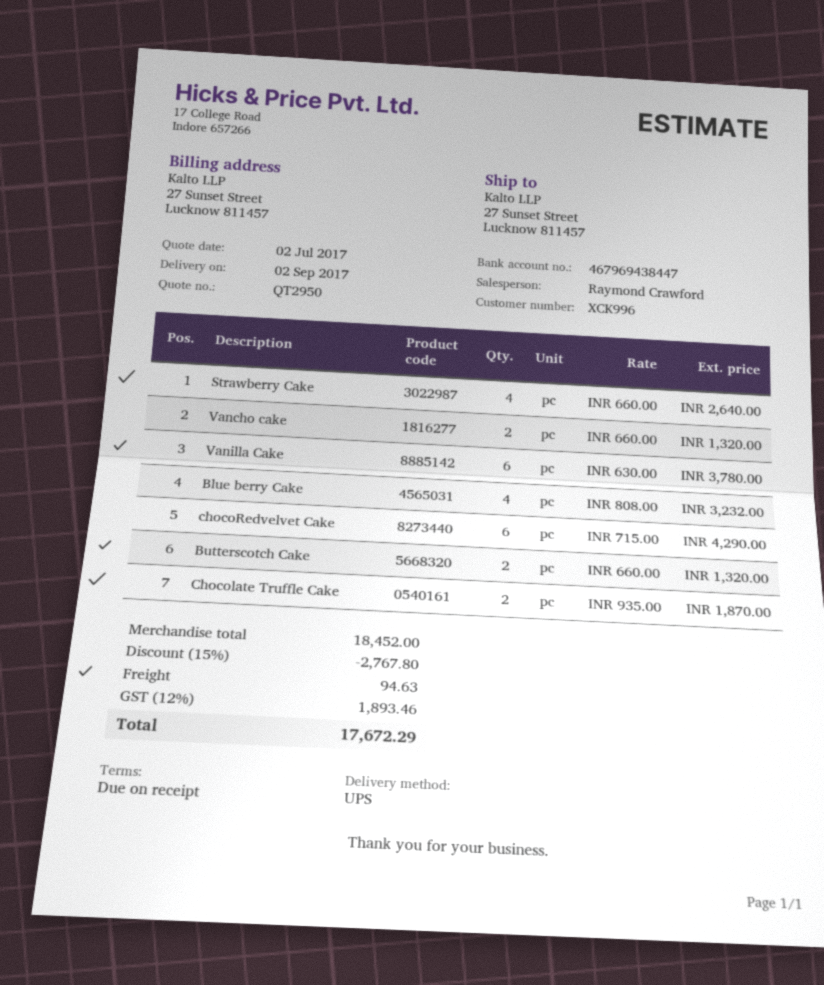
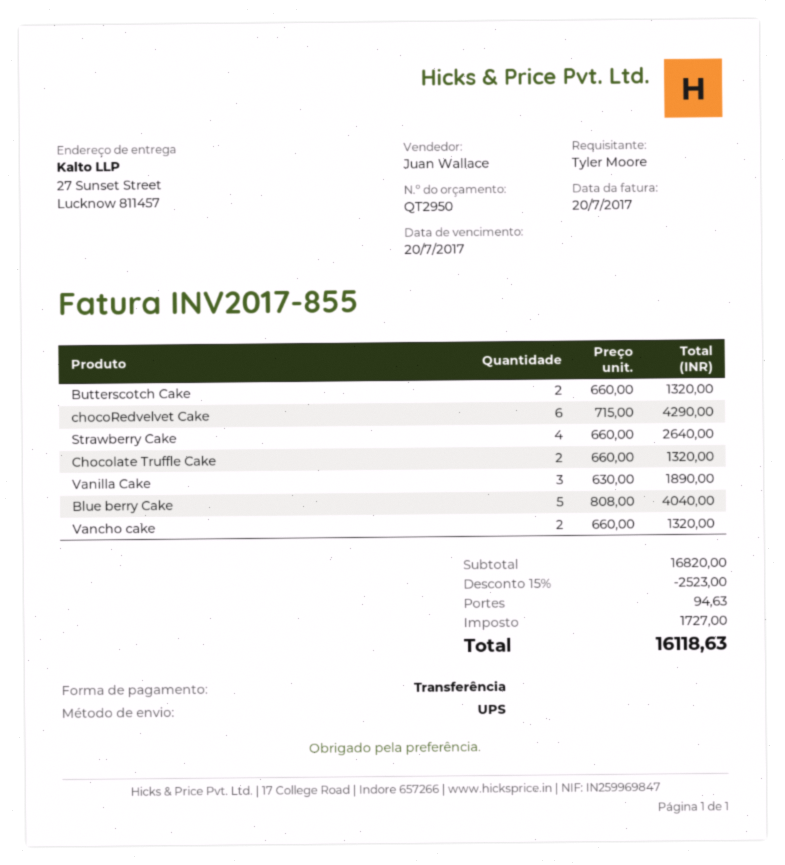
sales rep: Raymond Crawford -> Juan Wallace
Vanilla Cake: 6 x 630.00 = 3780.00 -> 3 x 630.00 = 1890.00
Blue berry Cake: 4 x 808.00 = 3232.00 -> 5 x 808.00 = 4040.00
Chocolate Truffle Cake: 2 x 935.00 = 1870.00 -> 2 x 660.00 = 1320.00
subtotal: 18452.00 -> 16820.00
discount: 15% = 2767.80 -> 15% = 2523.00
tax: 1893.46 -> 1727.00
total: 17672.29 -> 16118.63

